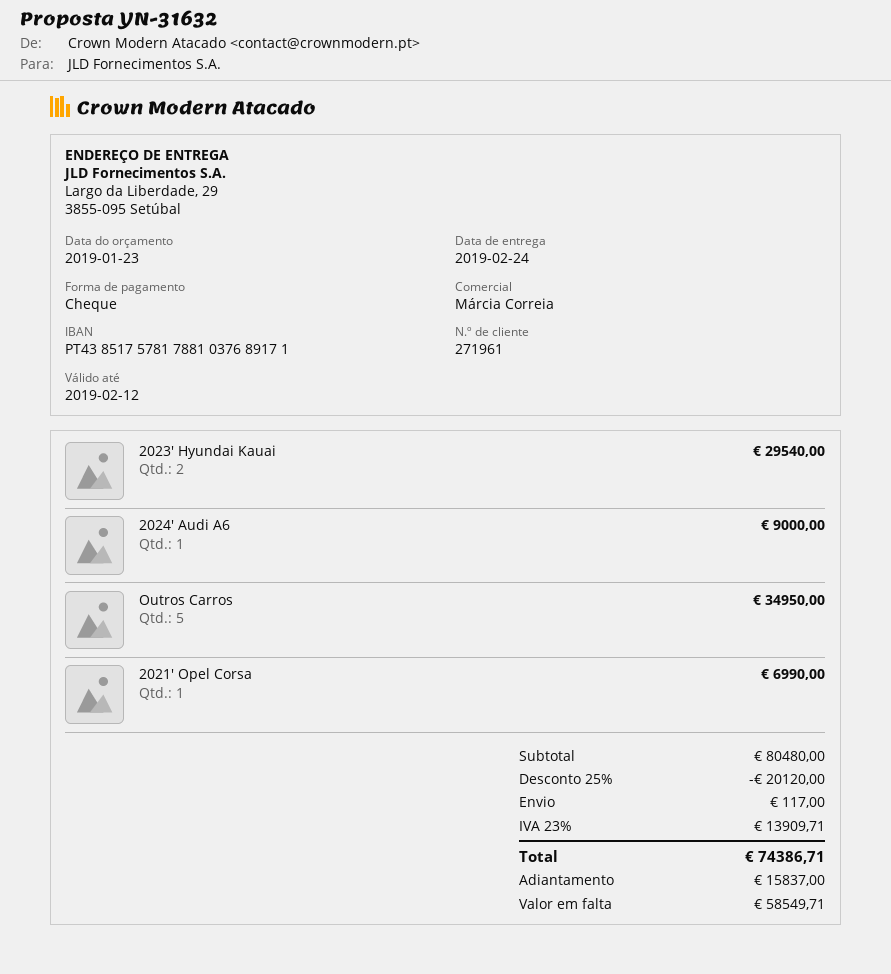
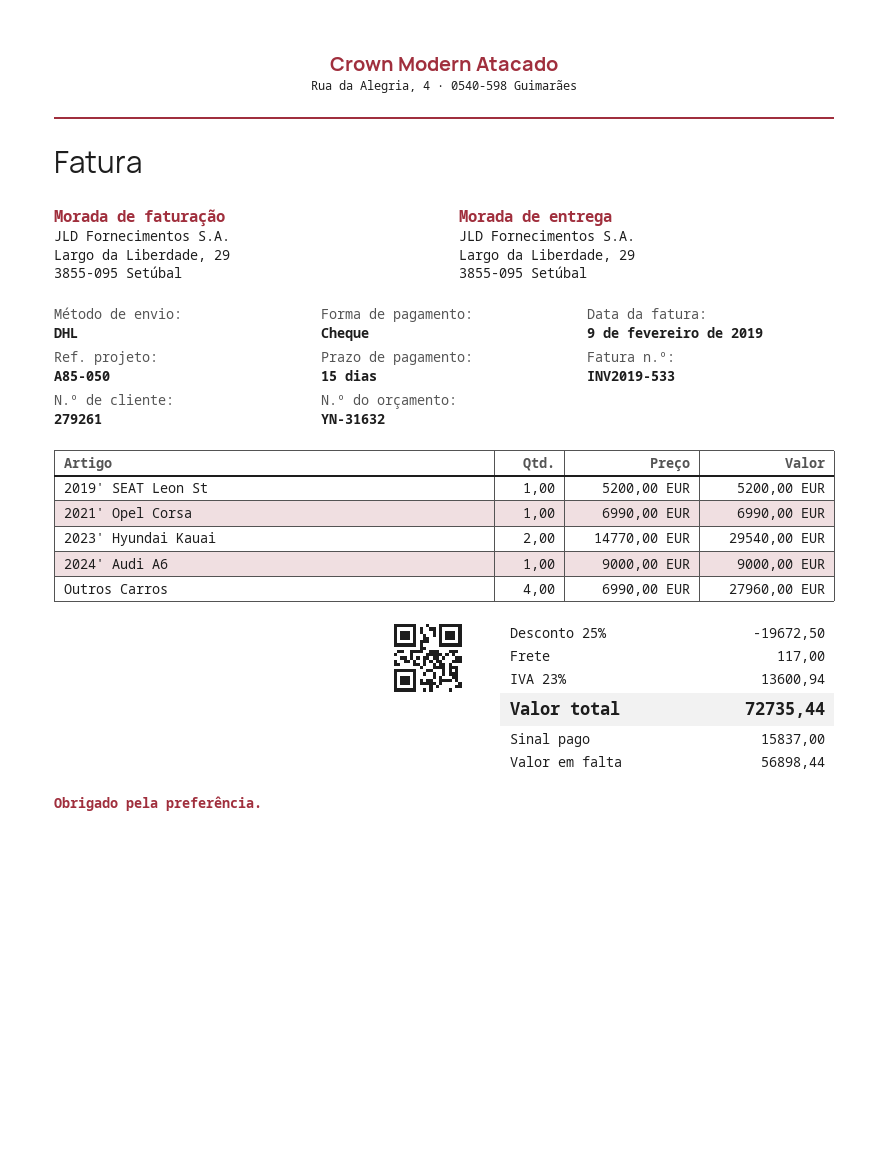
customer number: 271961 -> 279261
Outros Carros: 5 for 34950.00 -> 4 for 27960.00
2019' SEAT Leon St: none -> 1 for 5200.00
discount: 25% = 20120.00 -> 25% = 19672.50
tax: 23% = 13909.71 -> 23% = 13600.94
total: 74386.71 -> 72735.44
balance: 58549.71 -> 56898.44

